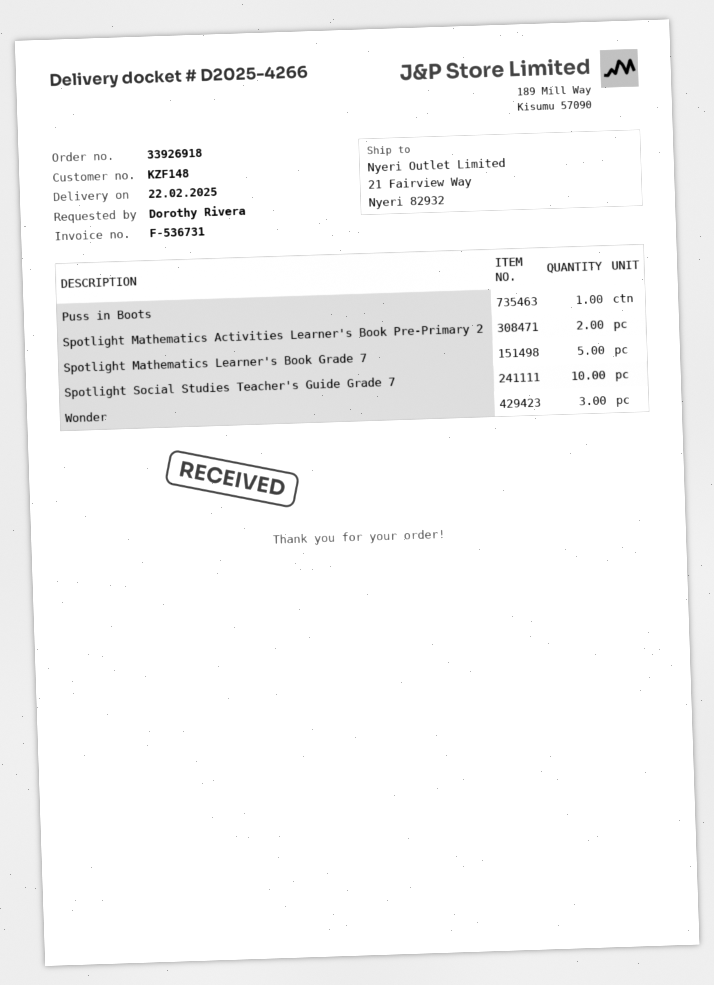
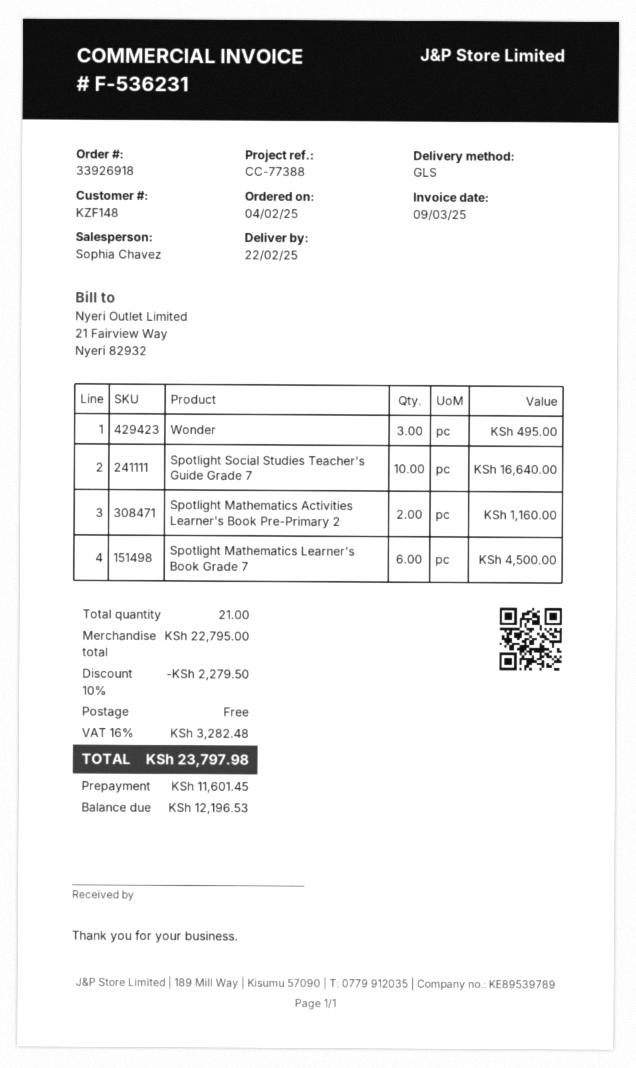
invoice number: F-536731 -> F-536231
Puss in Boots: 1 -> none
Spotlight Mathematics Learner's Book Grade 7: 5 -> 6

